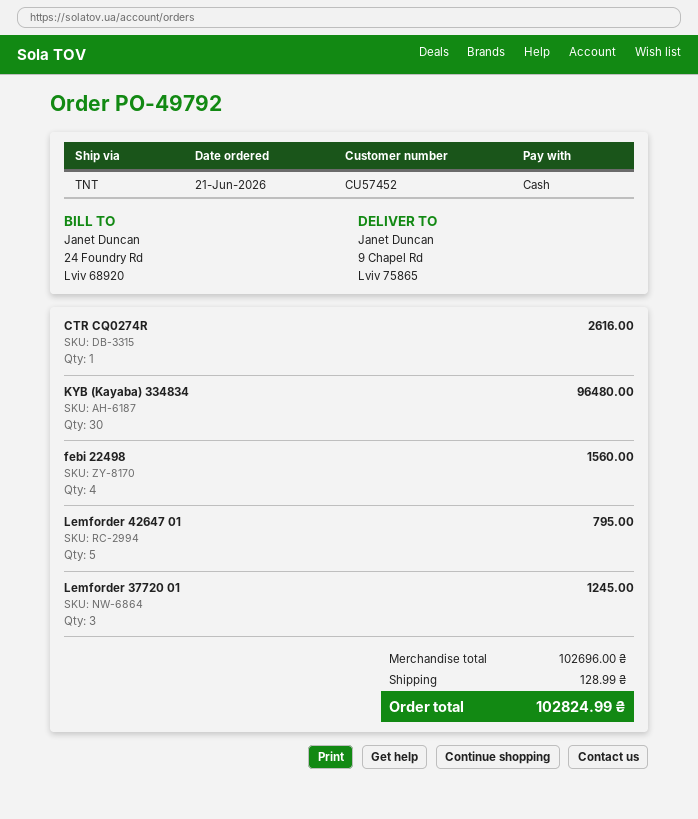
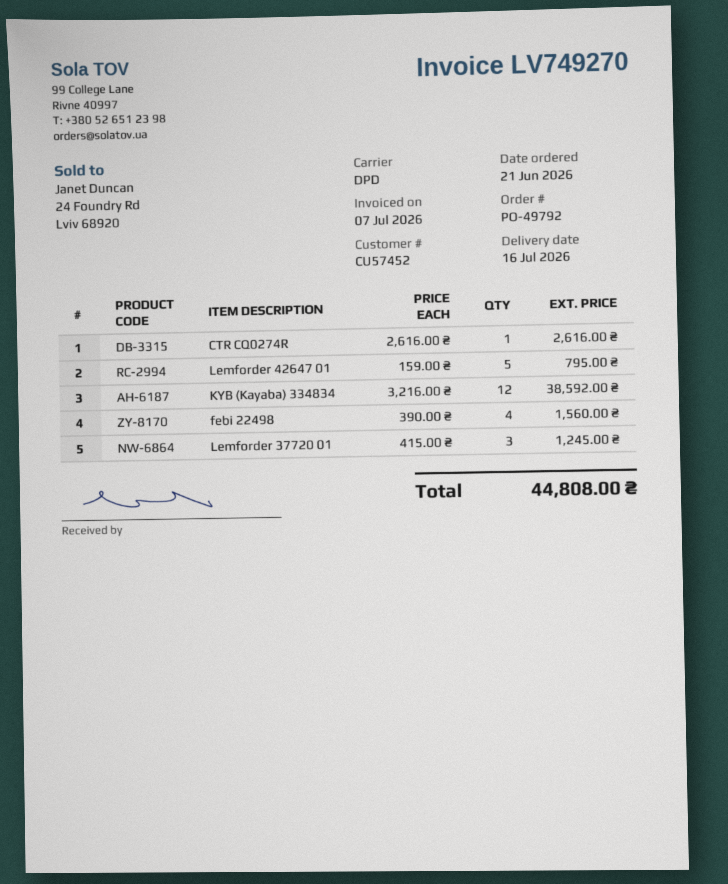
shipping method: TNT -> DPD
KYB (Kayaba) 334834: 30 for 96480.00 -> 12 for 38592.00
shipping: 128.99 -> none
total: 102824.99 -> 44808.00

